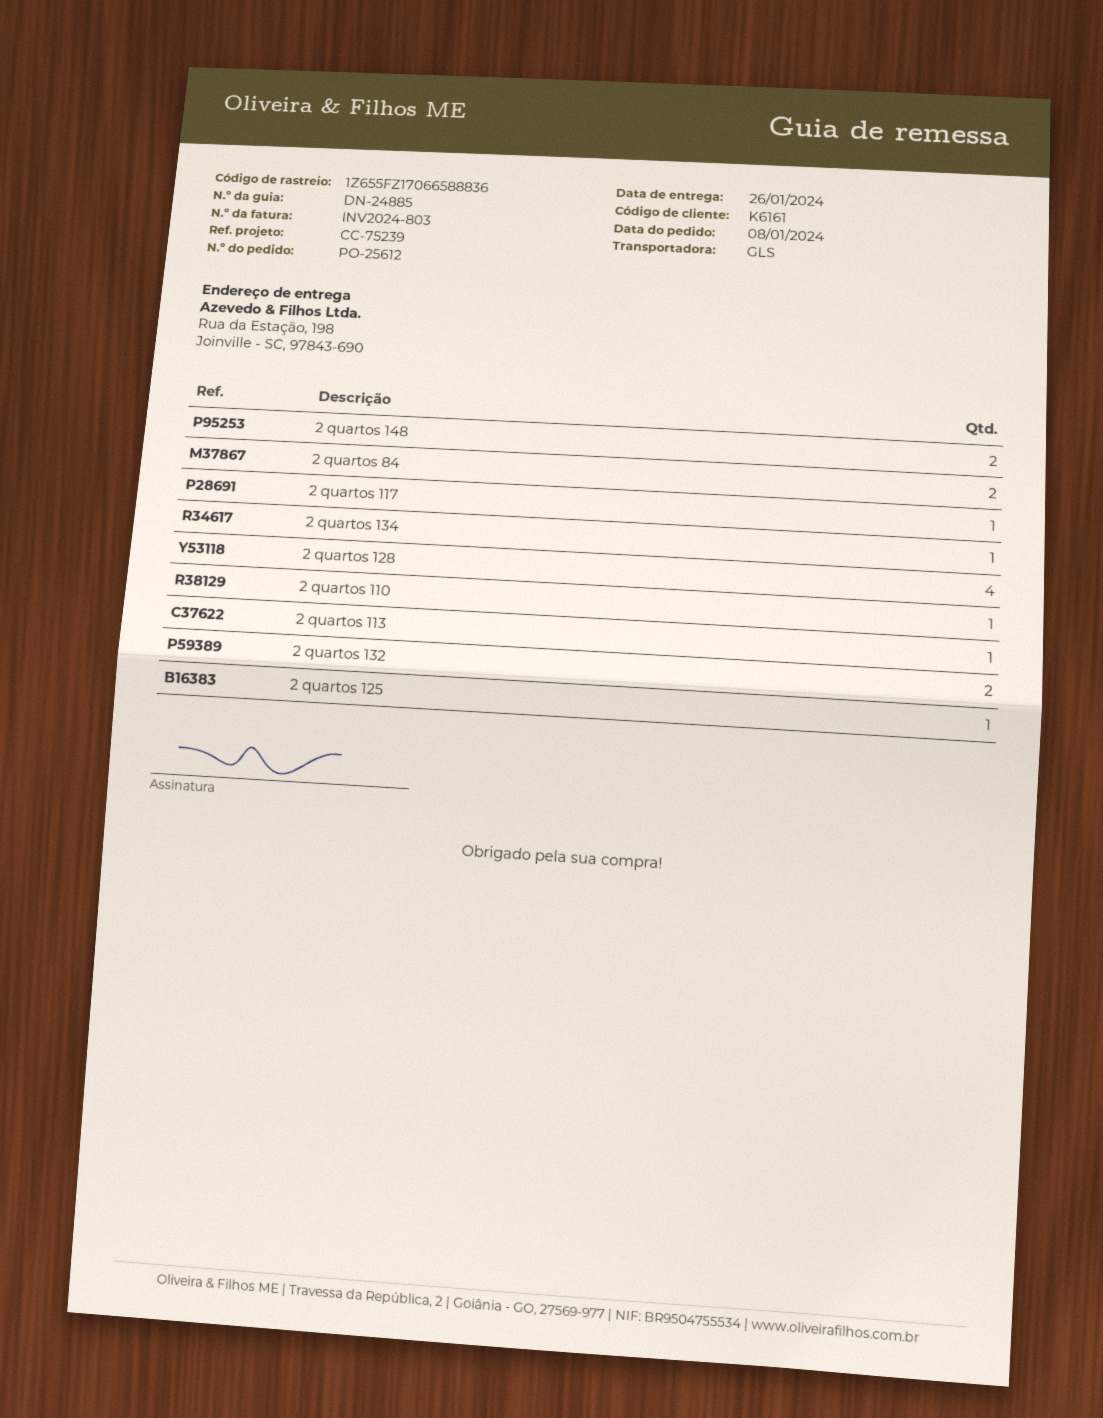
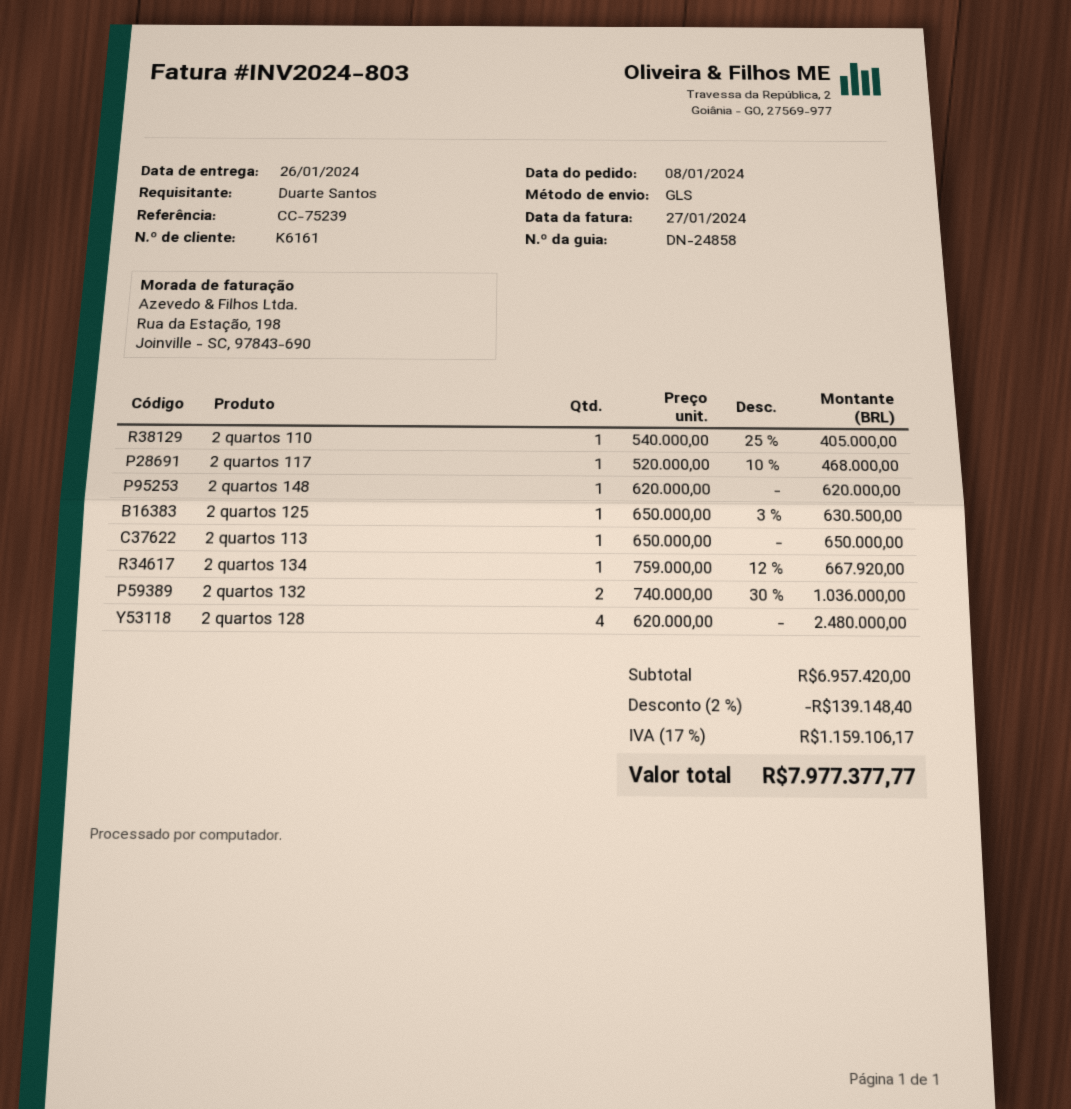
delivery note number: DN-24885 -> DN-24858
2 quartos 148: 2 -> 1
2 quartos 84: 2 -> none

